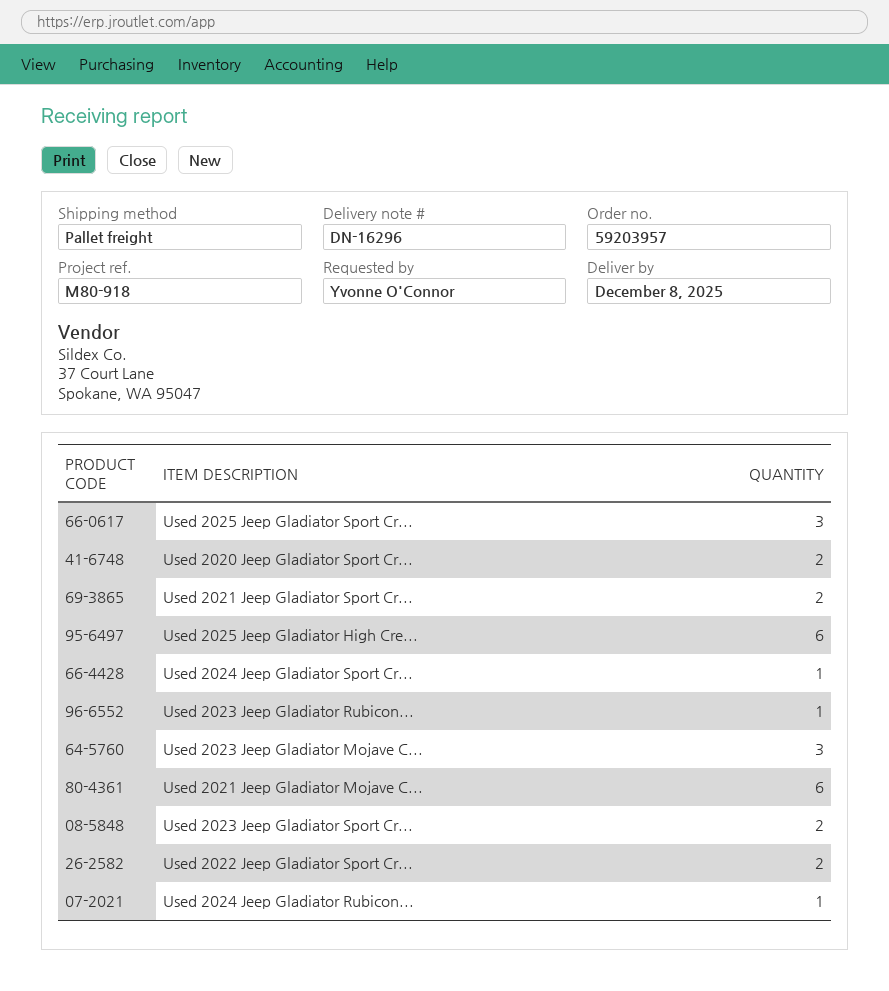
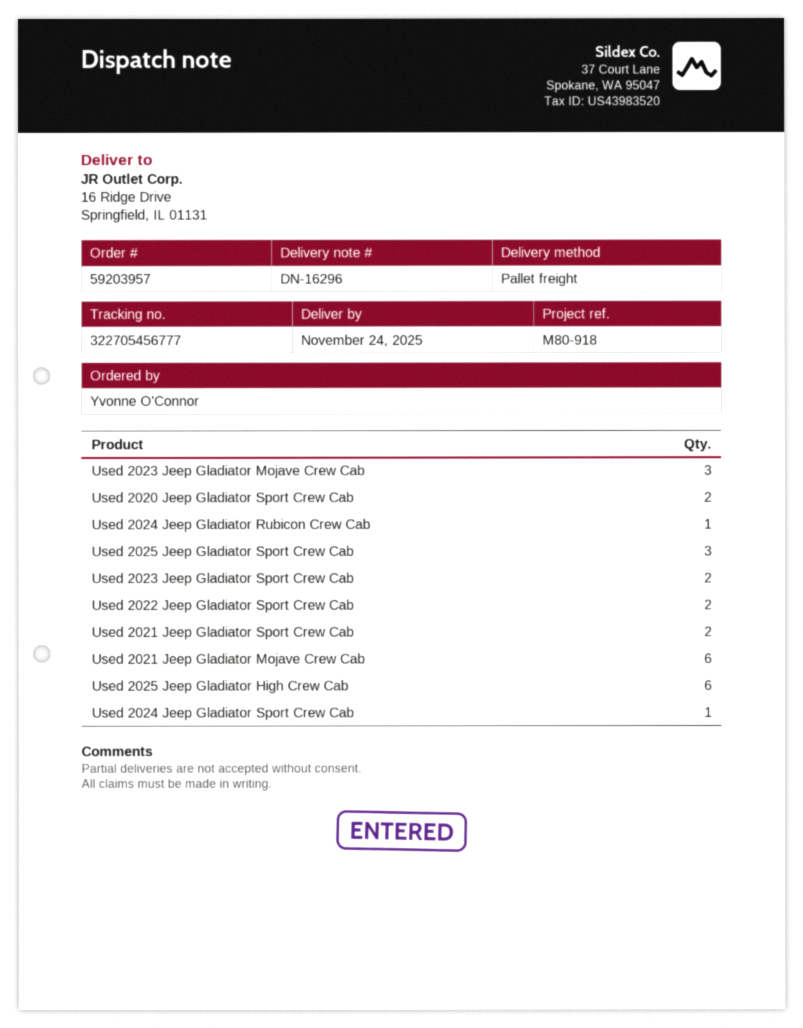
delivery date: 2025-12-08 -> 2025-11-24
Used 2023 Jeep Gladiator Rubicon...: 1 -> none

